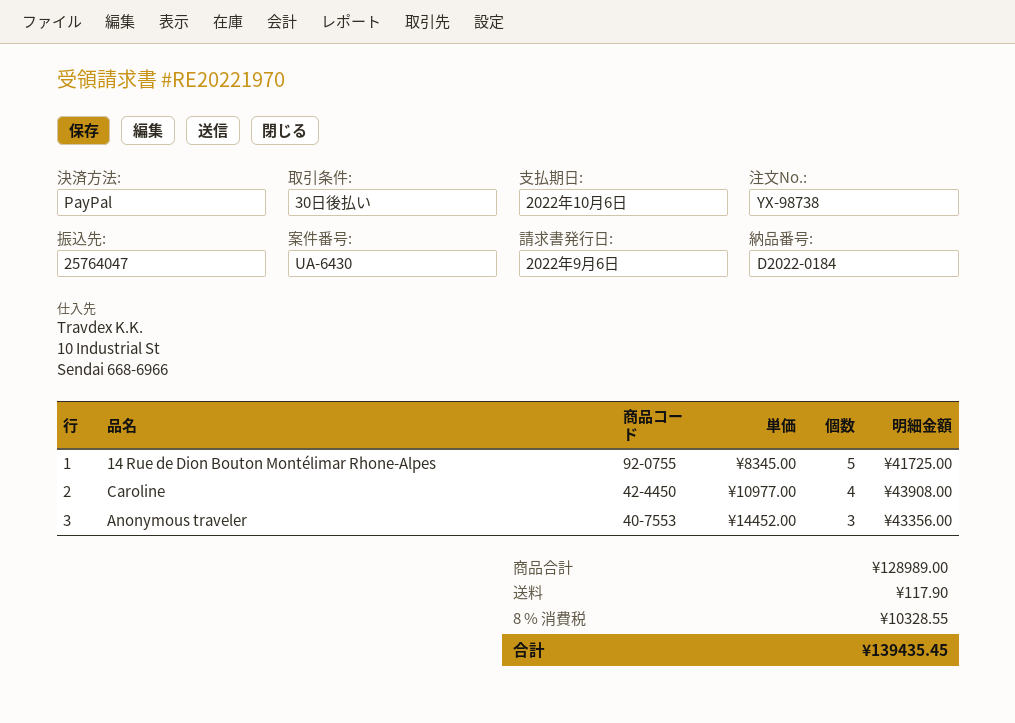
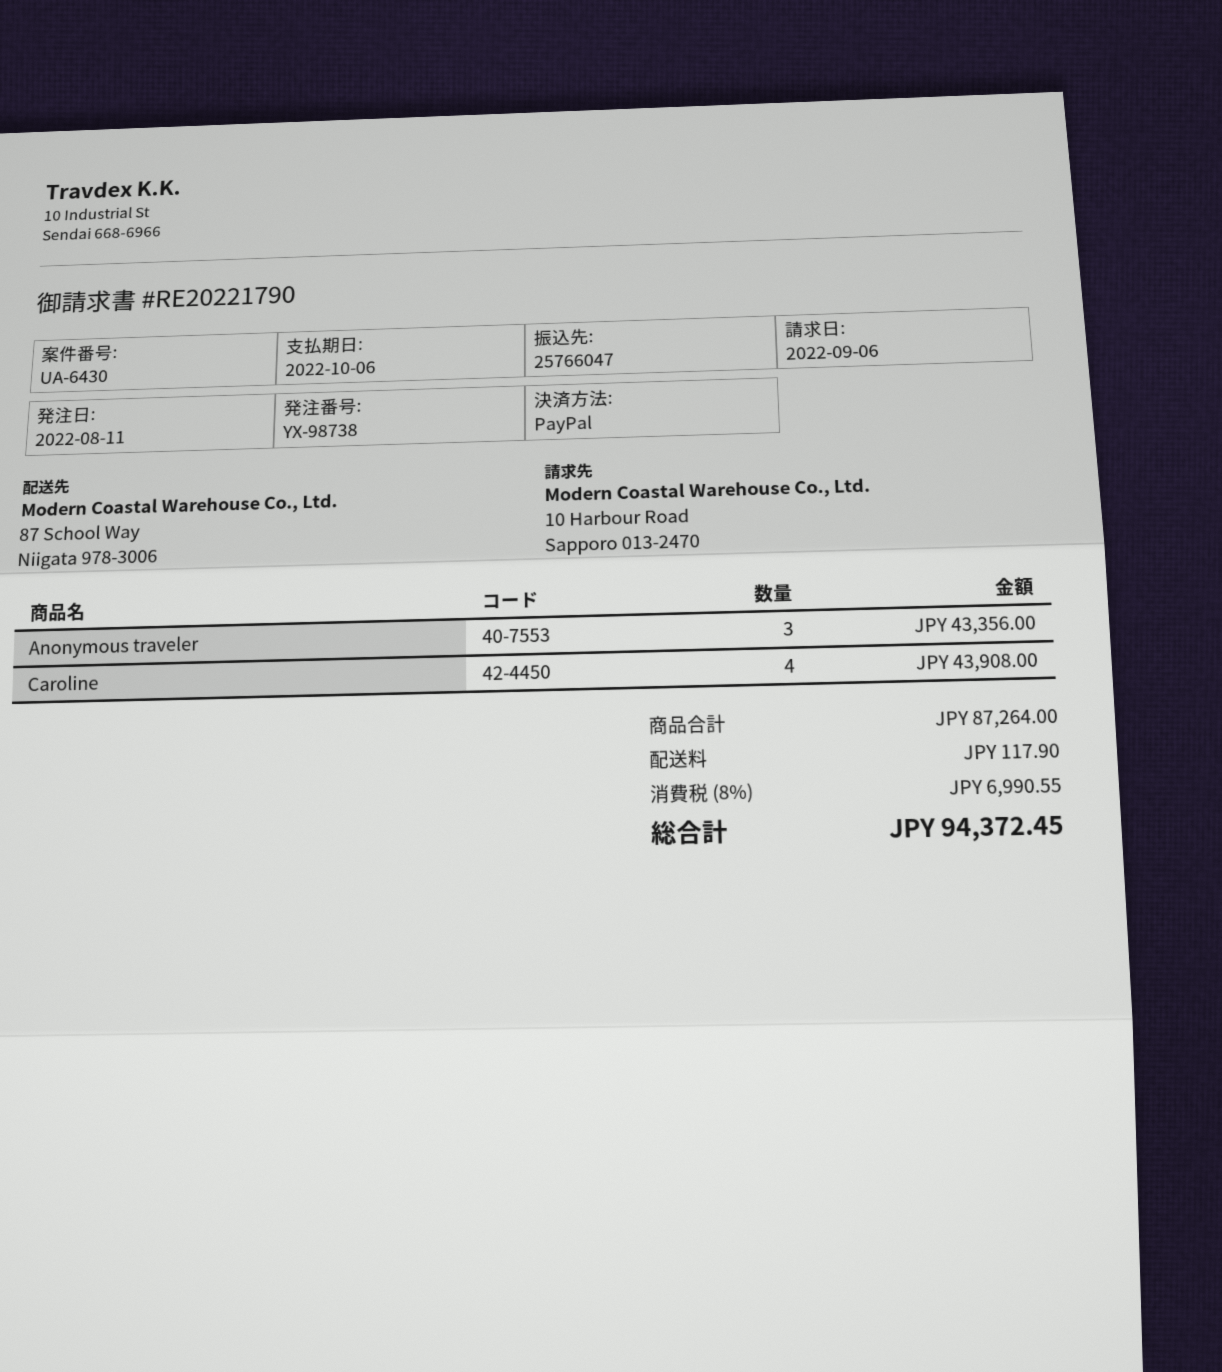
invoice number: RE20221970 -> RE20221790
bank account: 25764047 -> 25766047
14 Rue de Dion Bouton Montélimar Rhone-Alpes: 5 for 41725.00 -> none
subtotal: 128989.00 -> 87264.00
tax: 8% = 10328.55 -> 8% = 6990.55
total: 139435.45 -> 94372.45

